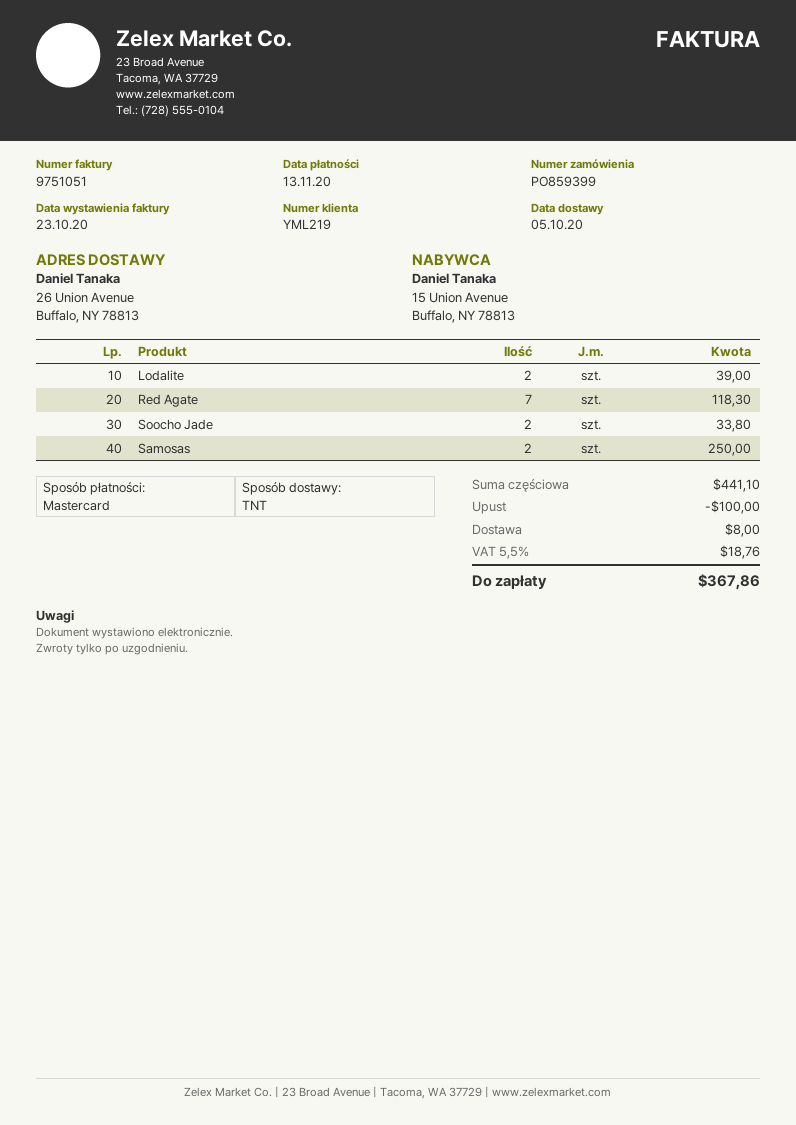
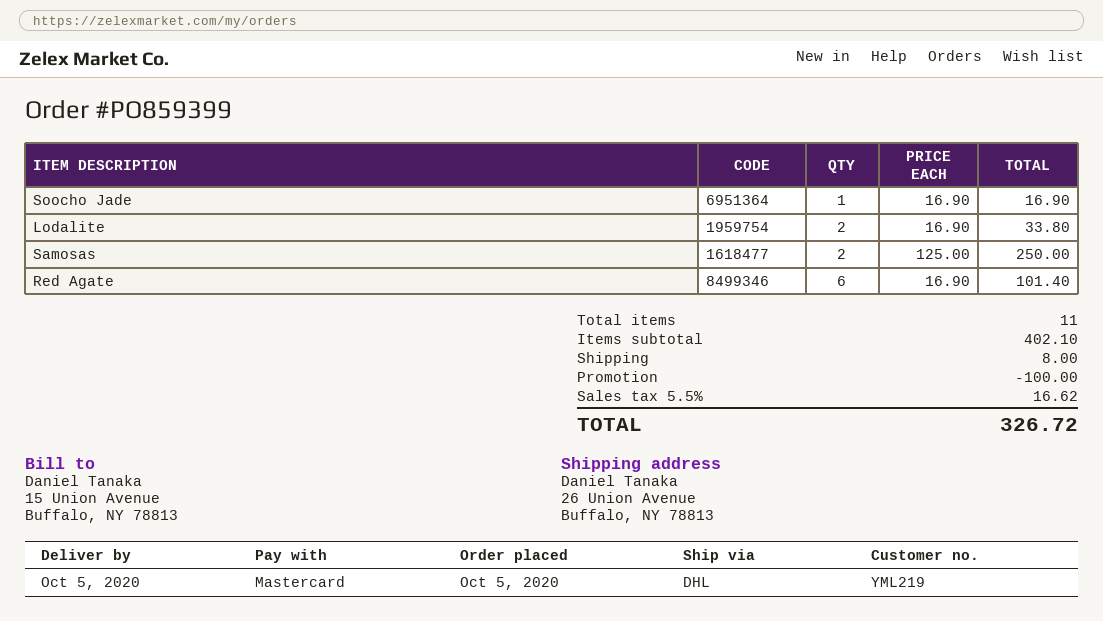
shipping method: TNT -> DHL
Lodalite: 2 for 39.00 -> 2 for 33.80
Red Agate: 7 for 118.30 -> 6 for 101.40
Soocho Jade: 2 for 33.80 -> 1 for 16.90
subtotal: 441.10 -> 402.10
tax: 5.5% = 18.76 -> 5.5% = 16.62
total: 367.86 -> 326.72

